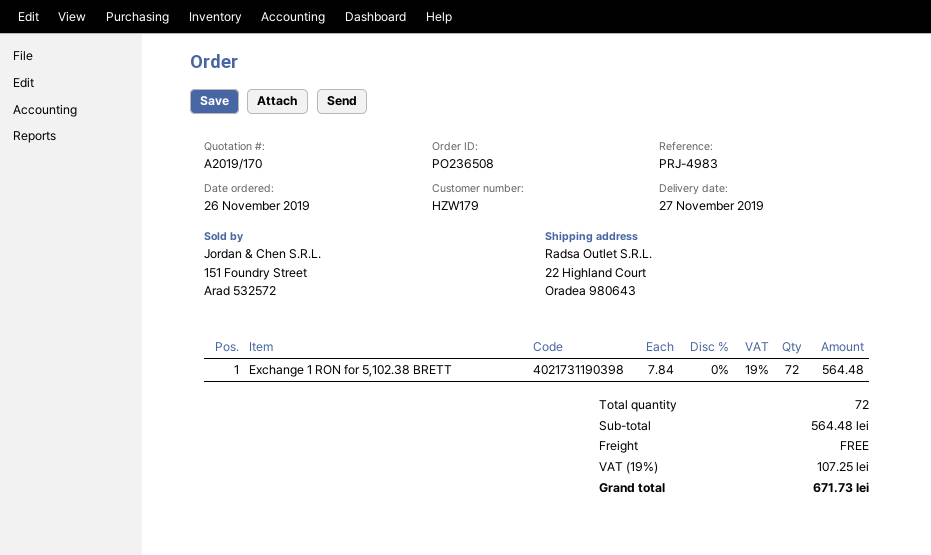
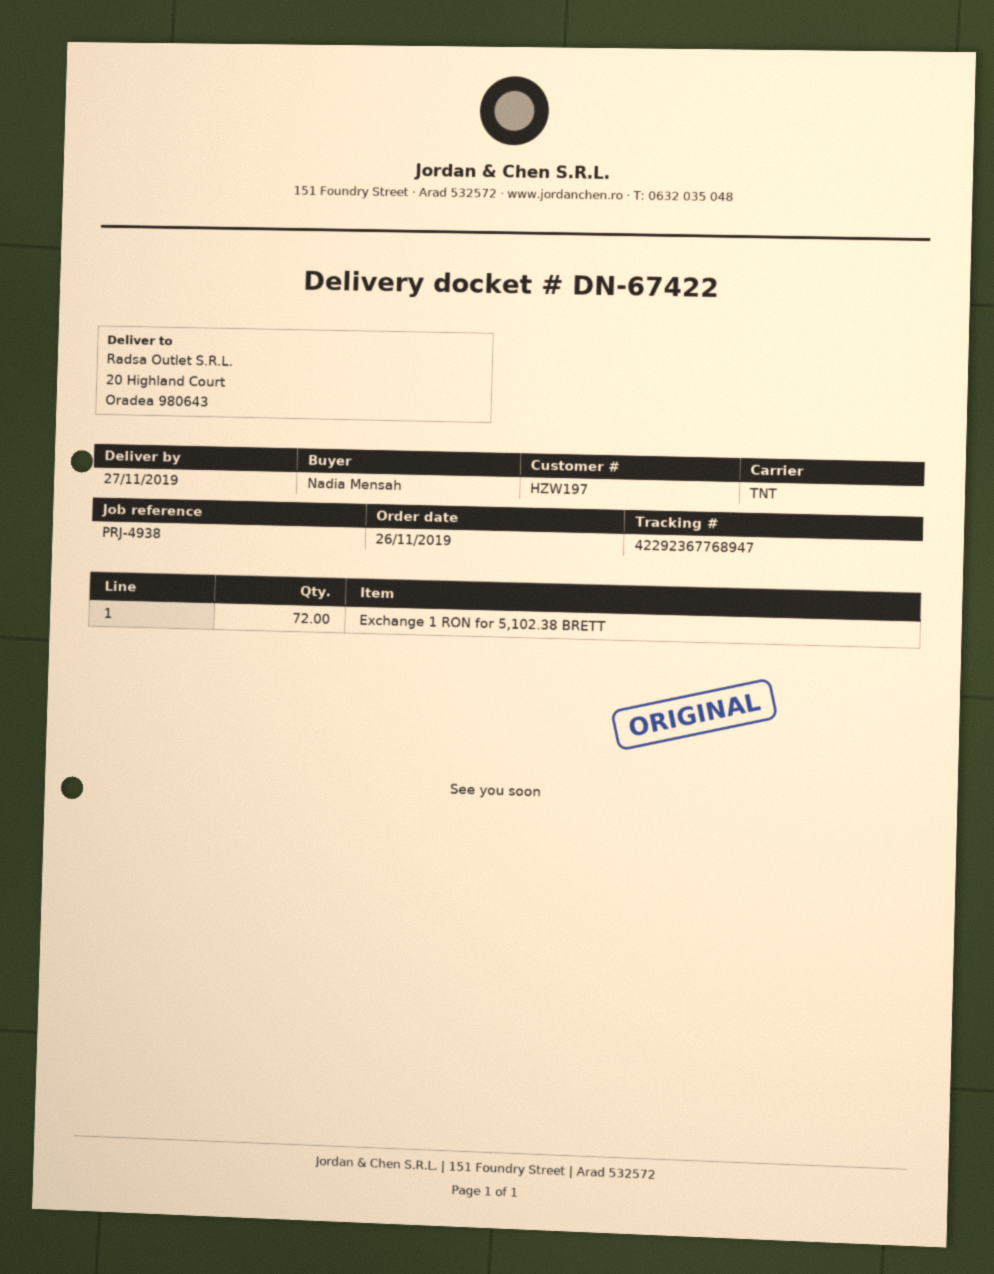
customer number: HZW179 -> HZW197
reference: PRJ-4983 -> PRJ-4938
ship to: 22 Highland Court, Oradea 980643 -> 20 Highland Court, Oradea 980643

